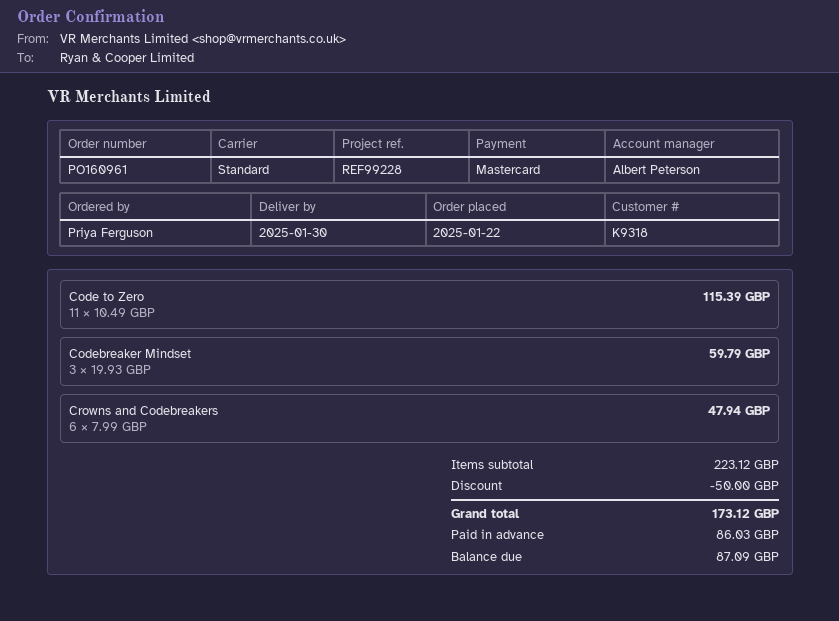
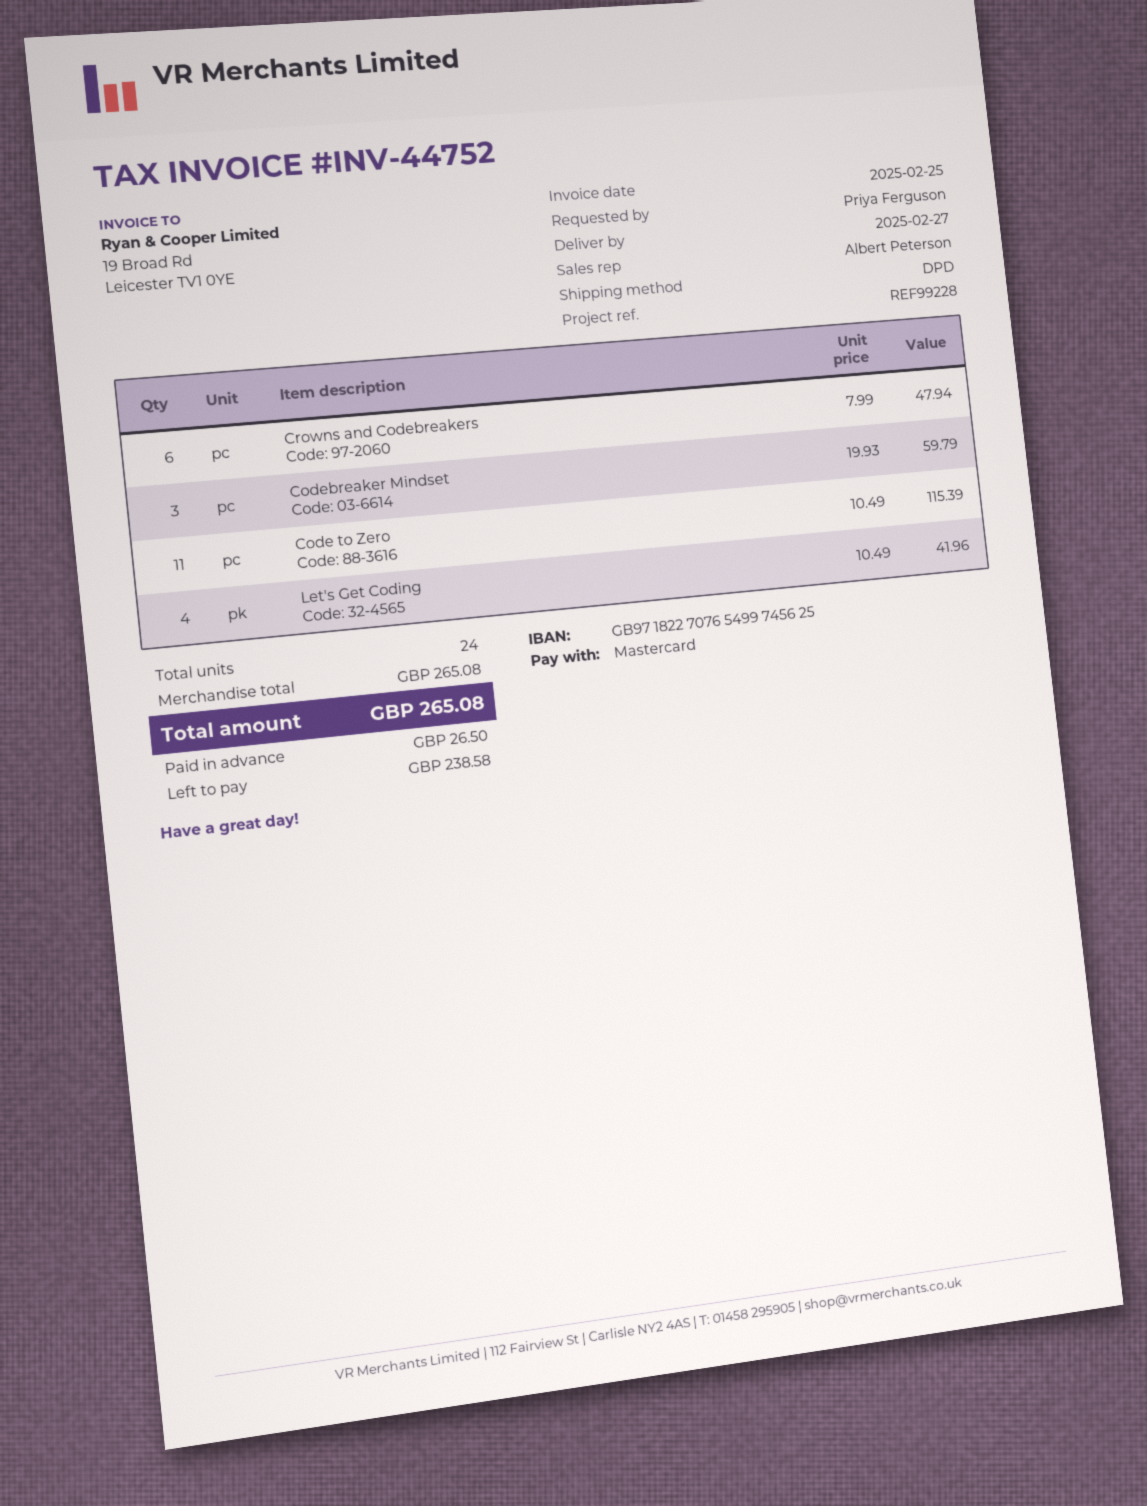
delivery date: 2025-01-30 -> 2025-02-27
shipping method: standard -> DPD
Let's Get Coding: none -> 4 x 10.49 = 41.96
subtotal: 223.12 -> 265.08
discount: 50.00 -> none
total: 173.12 -> 265.08
deposit: 86.03 -> 26.50
balance: 87.09 -> 238.58

